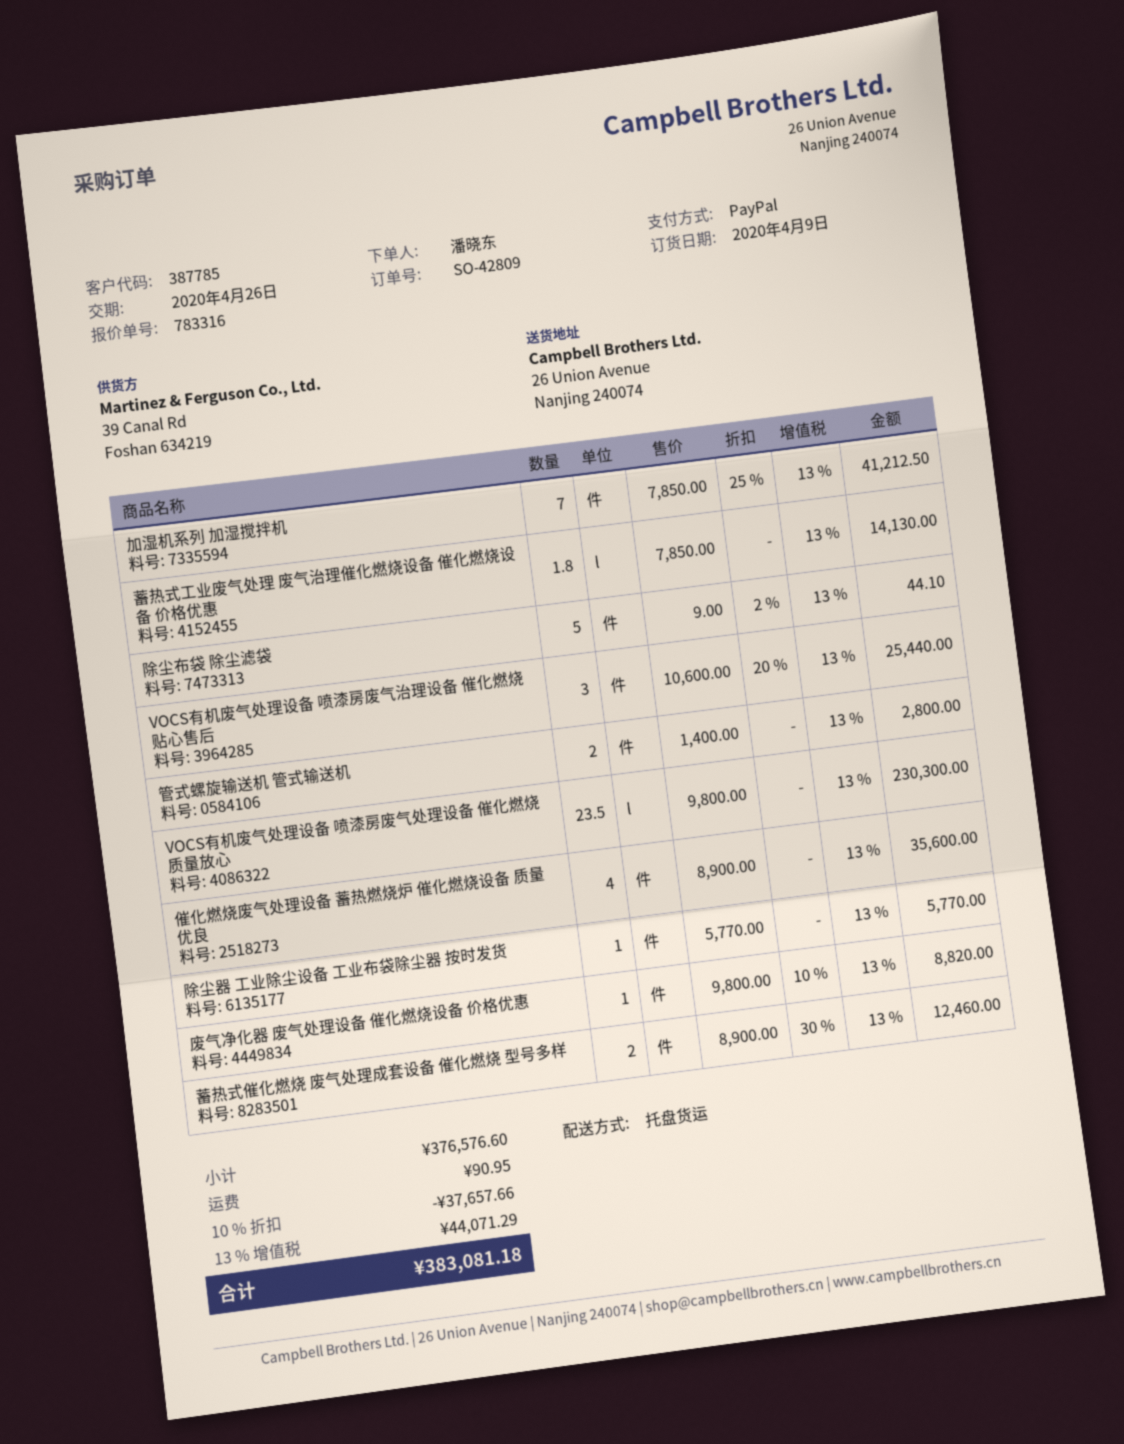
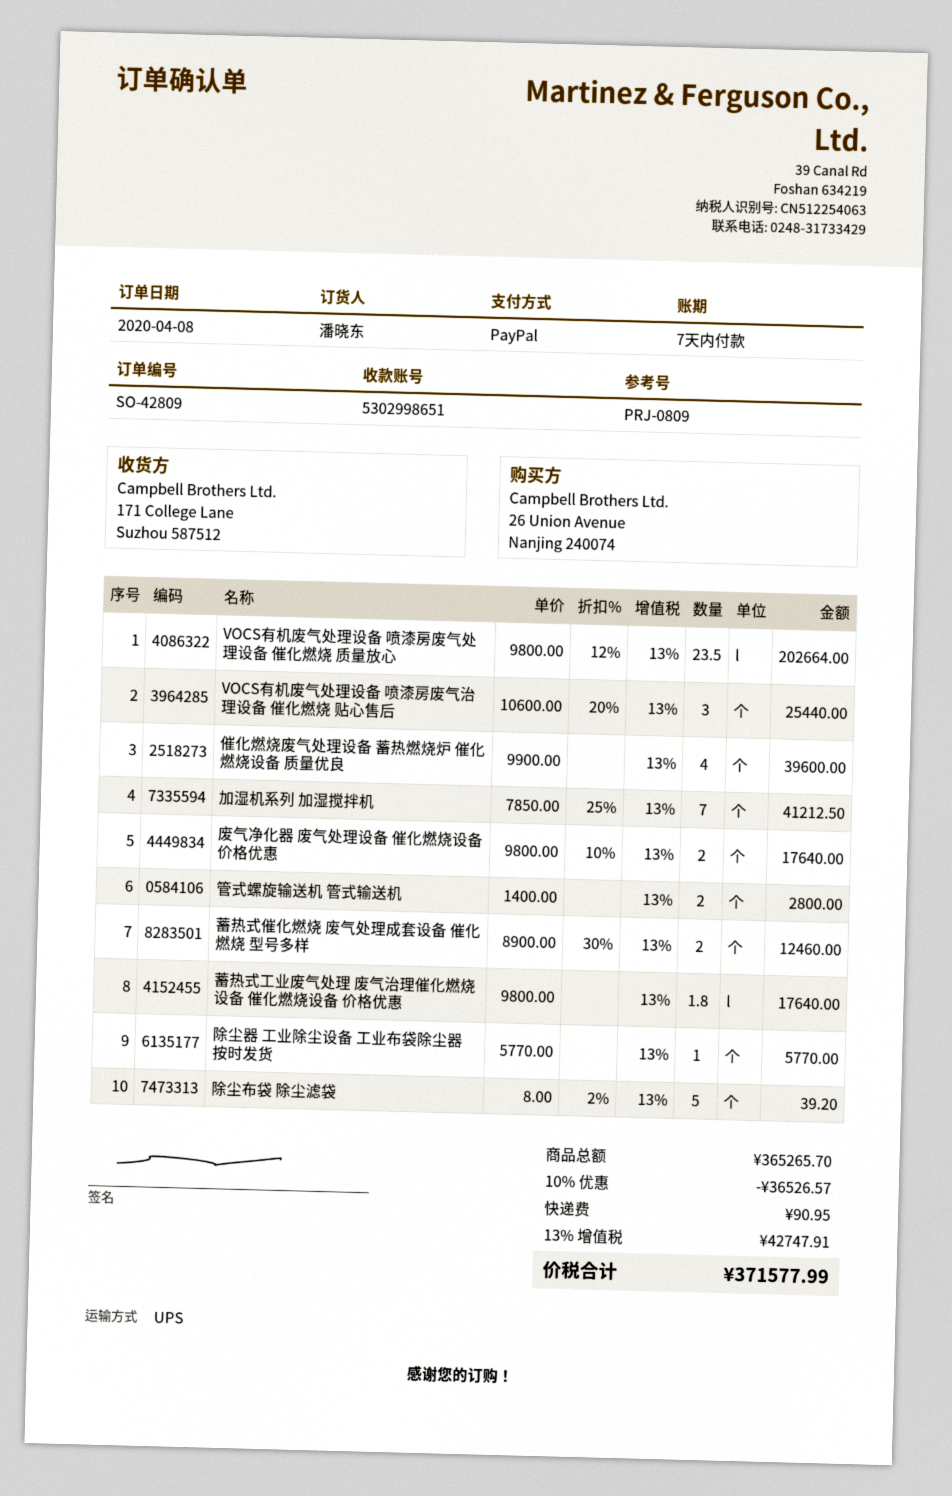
order date: 2020-04-09 -> 2020-04-08
shipping method: pallet freight -> UPS
ship to: 26 Union Avenue, Nanjing 240074 -> 171 College Lane, Suzhou 587512
蓄热式工业废气处理 废气治理催化燃烧设备 催化燃烧设备 价格优惠: 1.8 x 7850.00 = 14130.00 -> 1.8 x 9800.00 = 17640.00
除尘布袋 除尘滤袋: 5 x 9.00 - 2% = 44.10 -> 5 x 8.00 - 2% = 39.20
VOCS有机废气处理设备 喷漆房废气处理设备 催化燃烧 质量放心: 23.5 x 9800.00 = 230300.00 -> 23.5 x 9800.00 - 12% = 202664.00
催化燃烧废气处理设备 蓄热燃烧炉 催化燃烧设备 质量优良: 4 x 8900.00 = 35600.00 -> 4 x 9900.00 = 39600.00
废气净化器 废气处理设备 催化燃烧设备 价格优惠: 1 x 9800.00 - 10% = 8820.00 -> 2 x 9800.00 - 10% = 17640.00
subtotal: 376576.60 -> 365265.70
discount: 10% = 37657.66 -> 10% = 36526.57
tax: 13% = 44071.29 -> 13% = 42747.91
total: 383081.18 -> 371577.99

